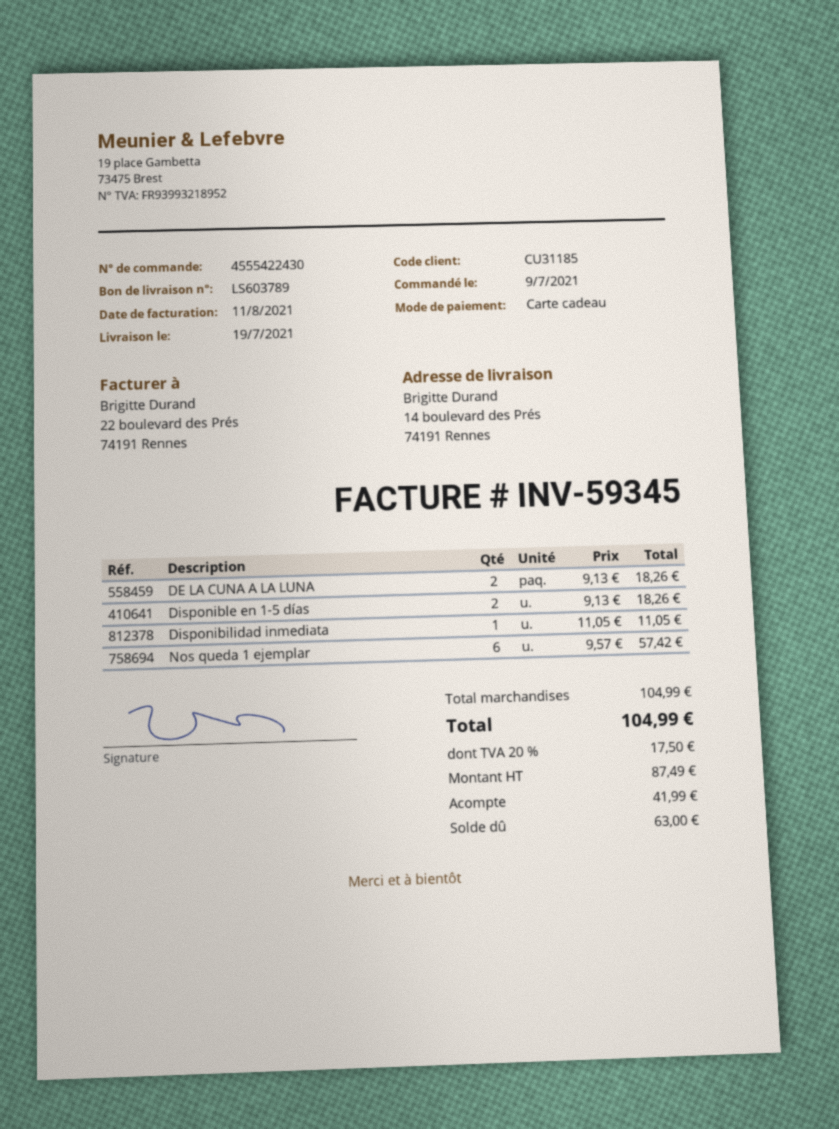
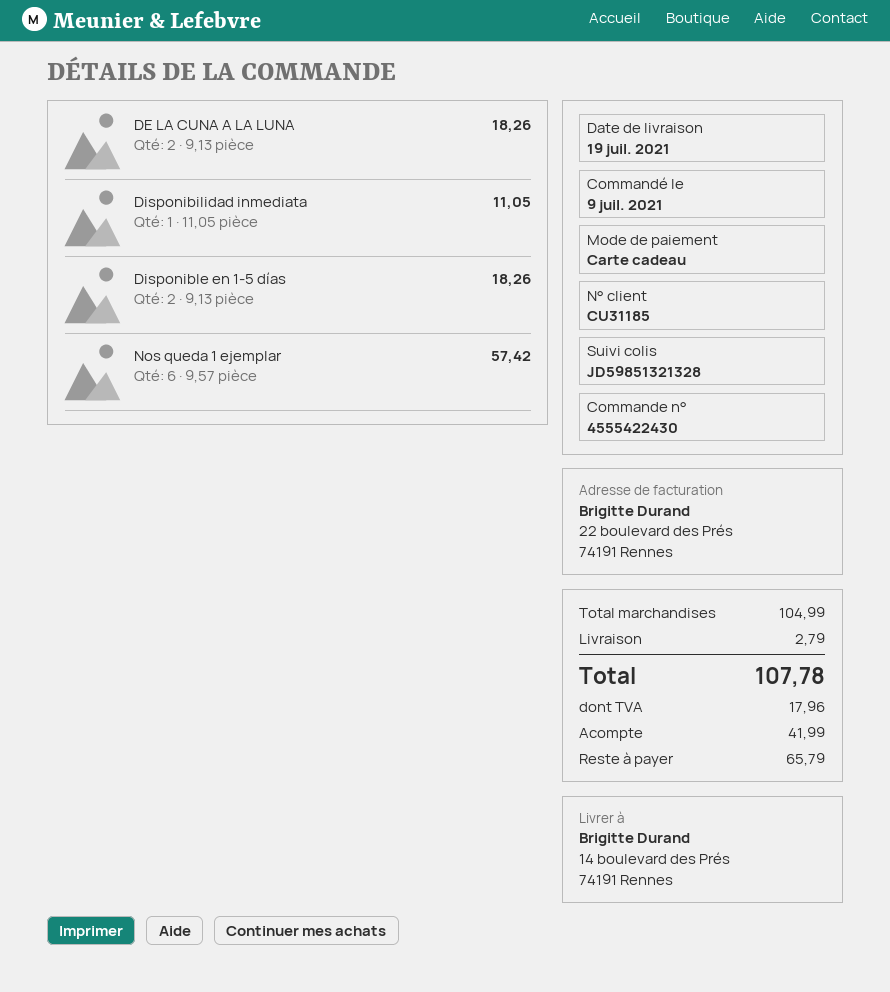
shipping: none -> 2.79
tax: 17.50 -> 17.96
total: 104.99 -> 107.78
balance: 63.00 -> 65.79

